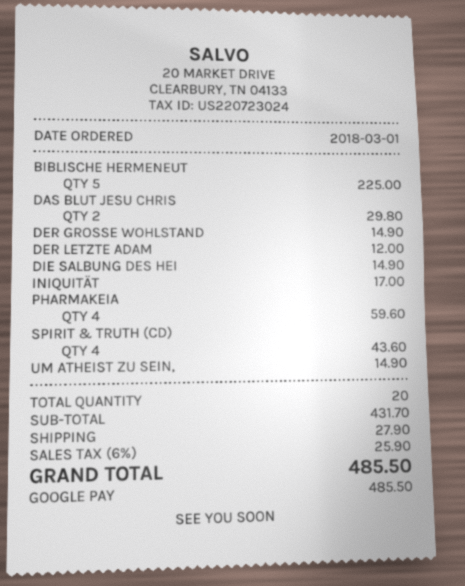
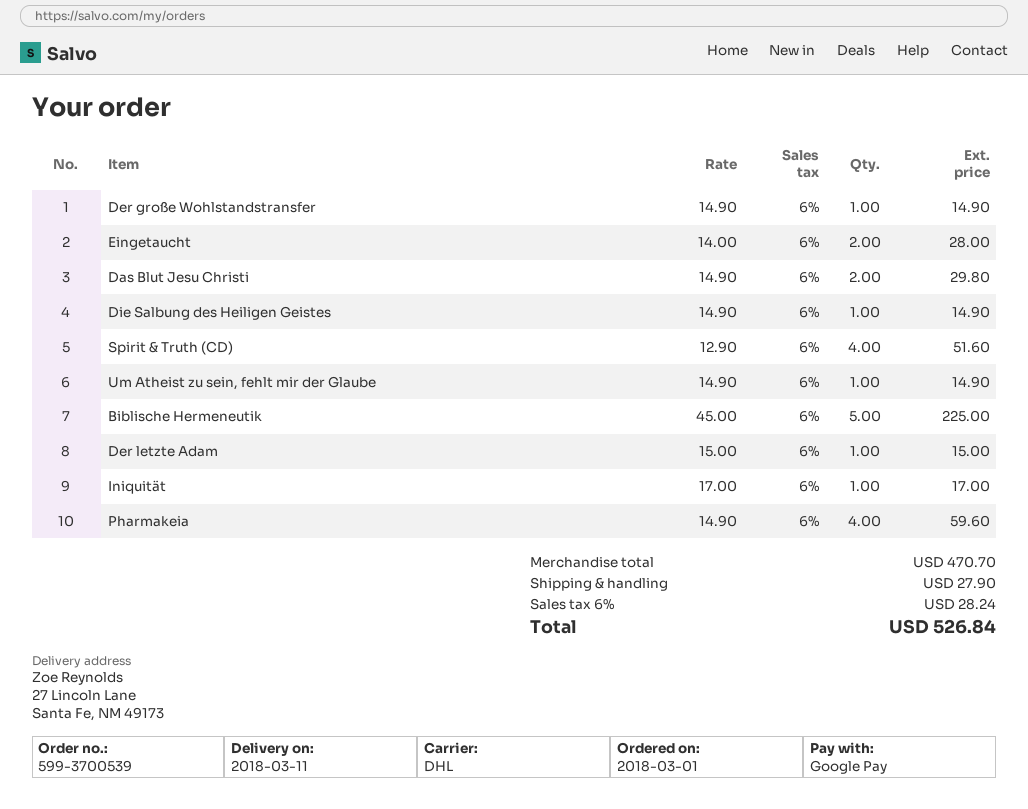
DER LETZTE ADAM: 1 for 12.00 -> 1 for 15.00
SPIRIT & TRUTH (CD): 4 for 43.60 -> 4 for 51.60
Eingetaucht: none -> 2 for 28.00
subtotal: 431.70 -> 470.70
tax: 6% = 25.90 -> 6% = 28.24
total: 485.50 -> 526.84

